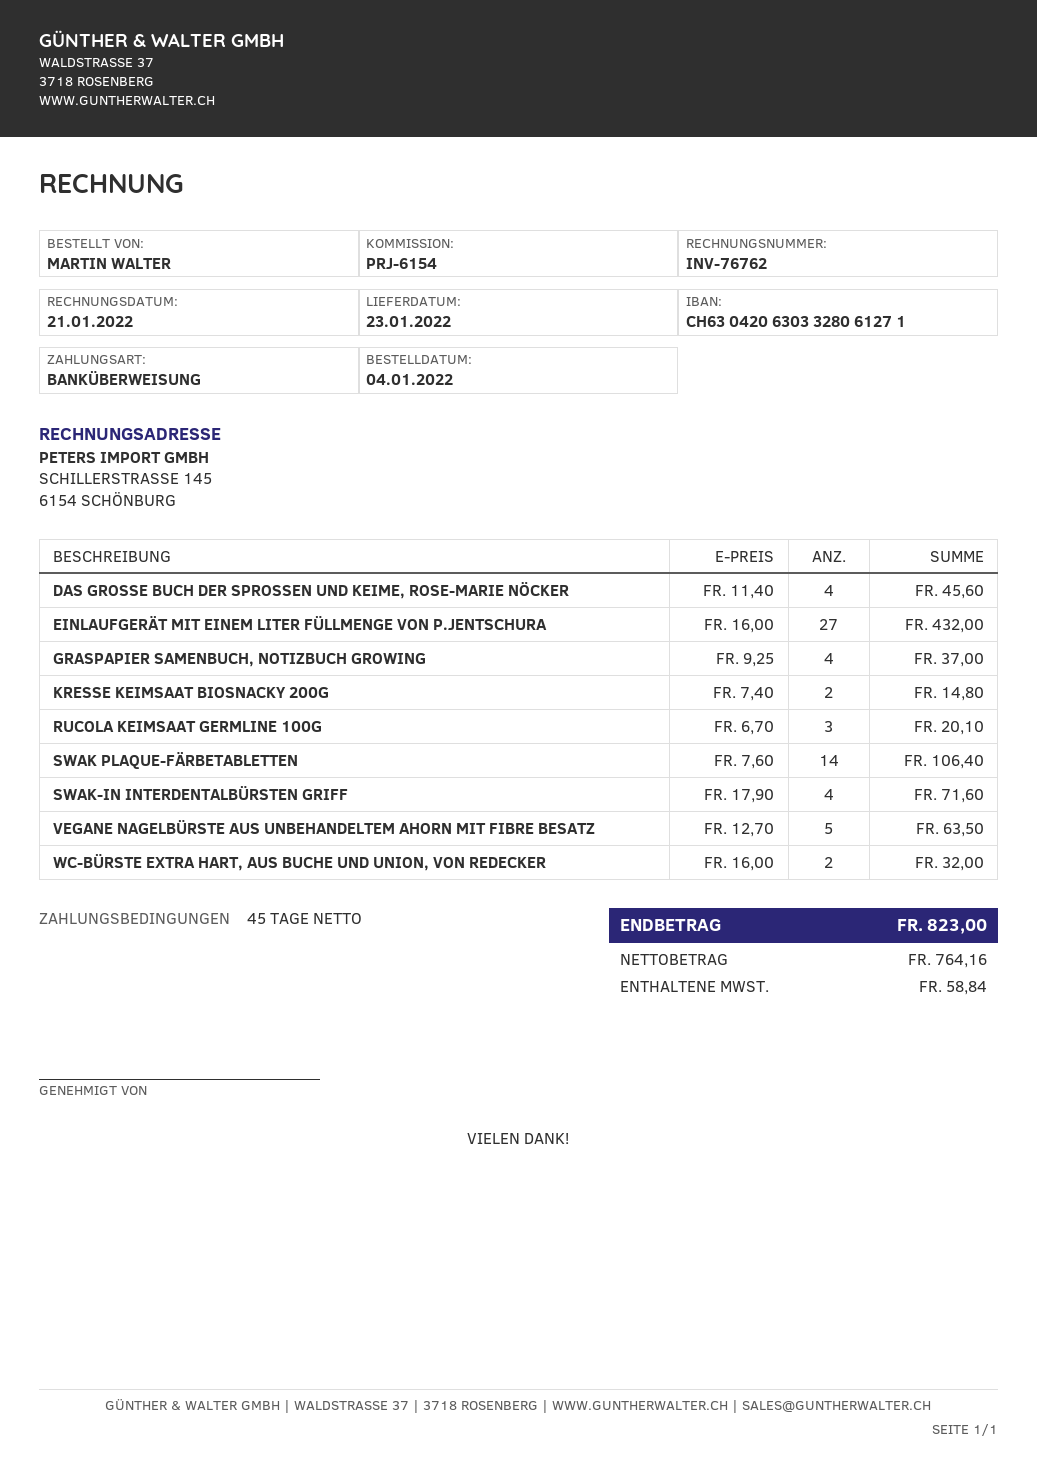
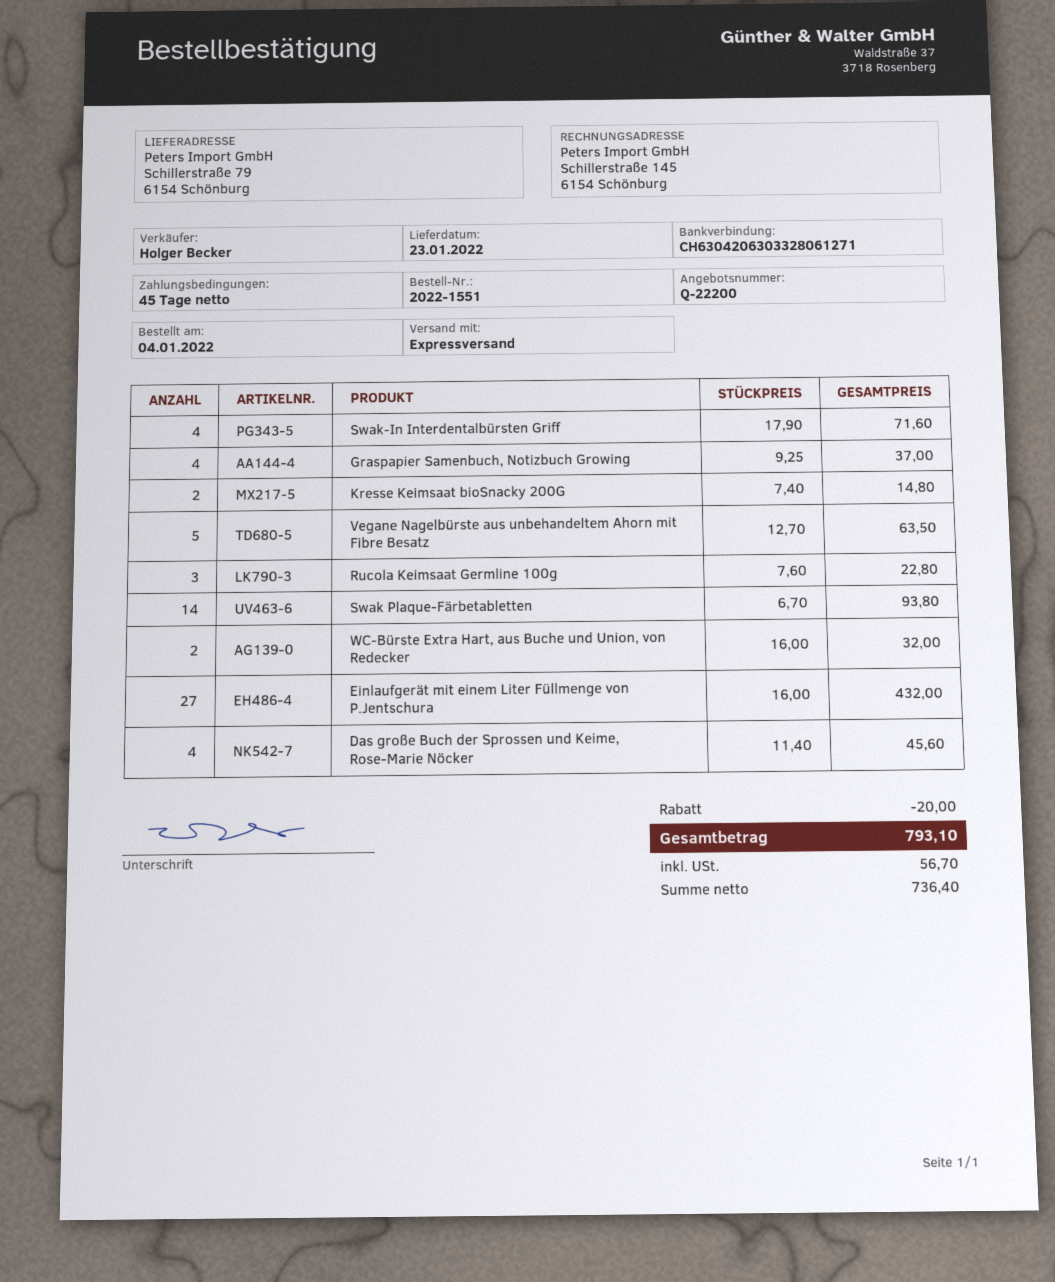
RUCOLA KEIMSAAT GERMLINE 100G: 3 x 6.70 = 20.10 -> 3 x 7.60 = 22.80
SWAK PLAQUE-FÄRBETABLETTEN: 14 x 7.60 = 106.40 -> 14 x 6.70 = 93.80
discount: none -> 20.00
net: 764.16 -> 736.40
tax: 58.84 -> 56.70
total: 823.00 -> 793.10

